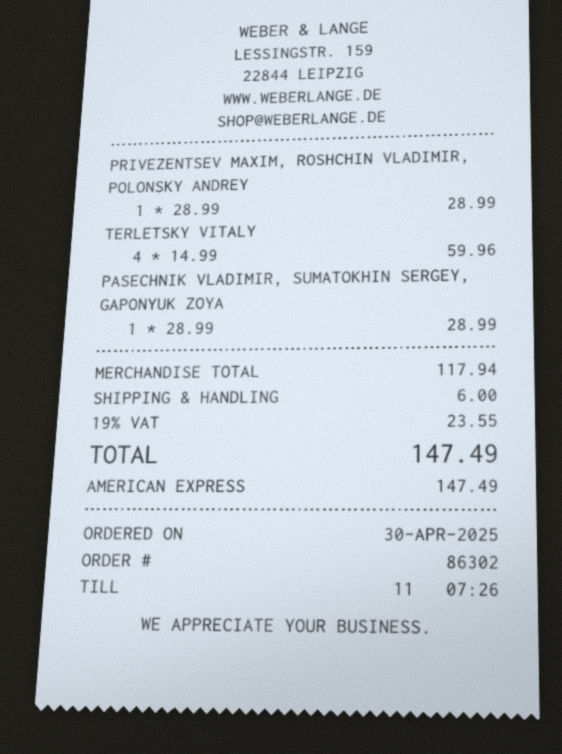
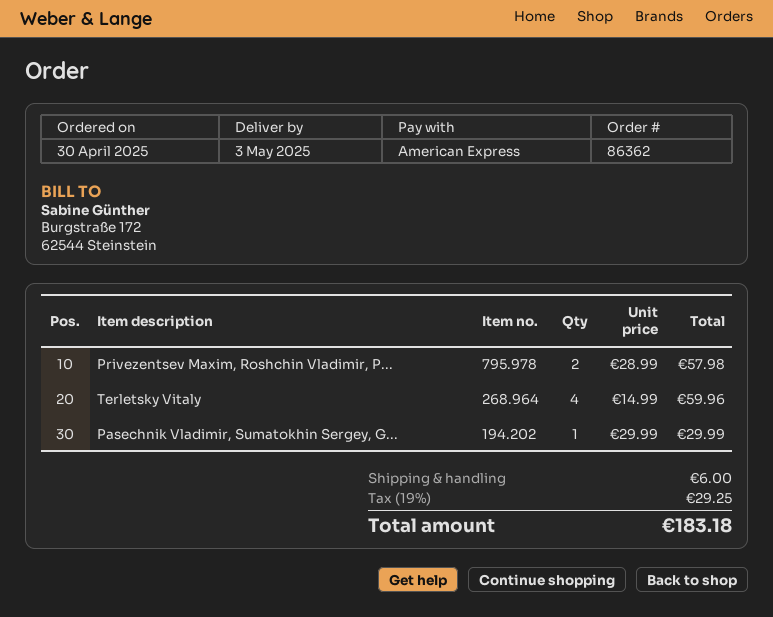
order number: 86302 -> 86362
PRIVEZENTSEV MAXIM, ROSHCHIN VLADIMIR, POLONSKY ANDREY: 1 x 28.99 = 28.99 -> 2 x 28.99 = 57.98
PASECHNIK VLADIMIR, SUMATOKHIN SERGEY, GAPONYUK ZOYA: 1 x 28.99 = 28.99 -> 1 x 29.99 = 29.99
tax: 19% = 23.55 -> 19% = 29.25
total: 147.49 -> 183.18

